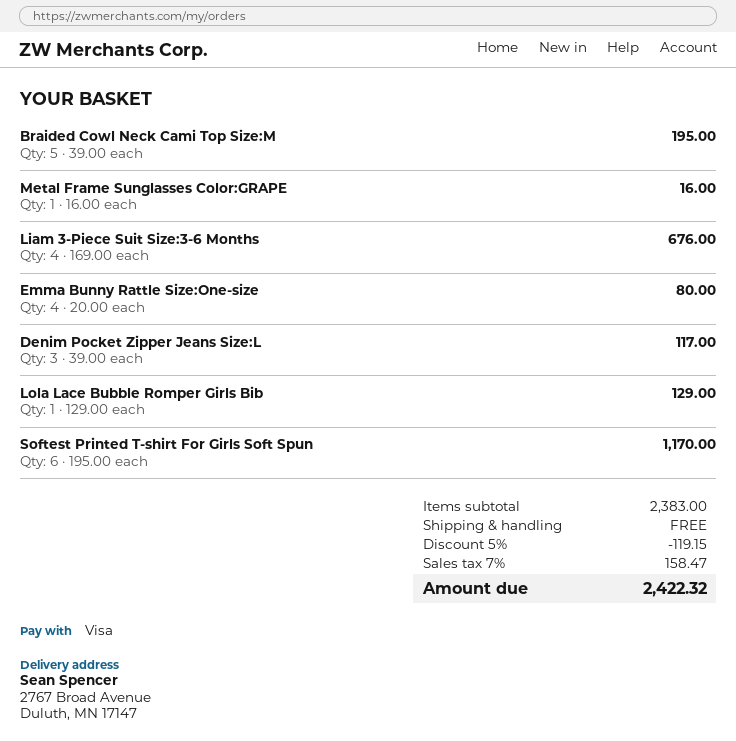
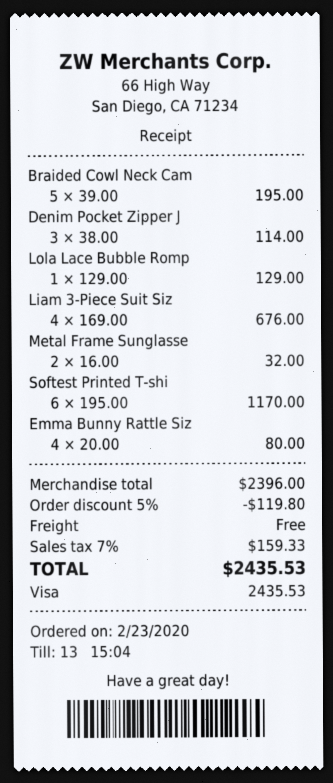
Metal Frame Sunglasses Color:GRAPE: 1 x 16.00 = 16.00 -> 2 x 16.00 = 32.00
Denim Pocket Zipper Jeans Size:L: 3 x 39.00 = 117.00 -> 3 x 38.00 = 114.00
subtotal: 2383.00 -> 2396.00
discount: 5% = 119.15 -> 5% = 119.80
tax: 7% = 158.47 -> 7% = 159.33
total: 2422.32 -> 2435.53

